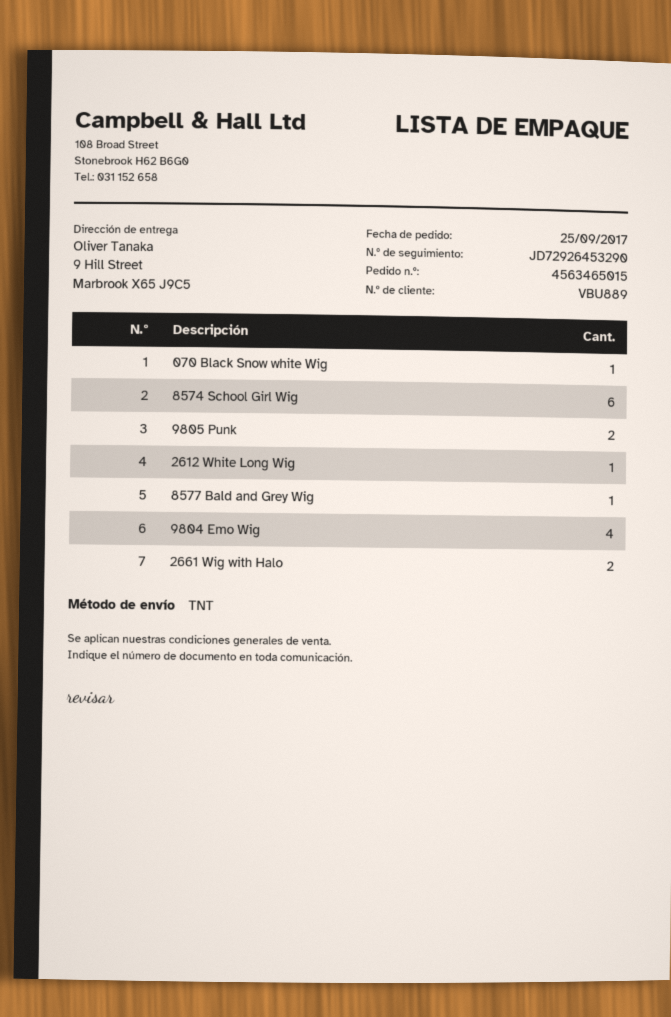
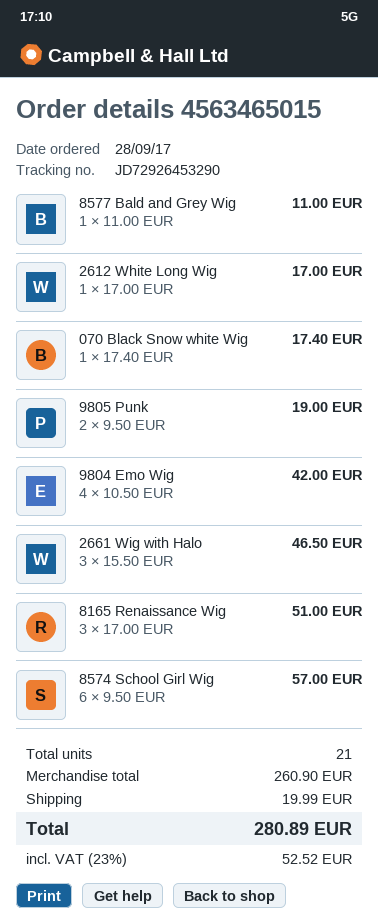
order date: 2017-09-25 -> 2017-09-28
2661 Wig with Halo: 2 -> 3
8165 Renaissance Wig: none -> 3

